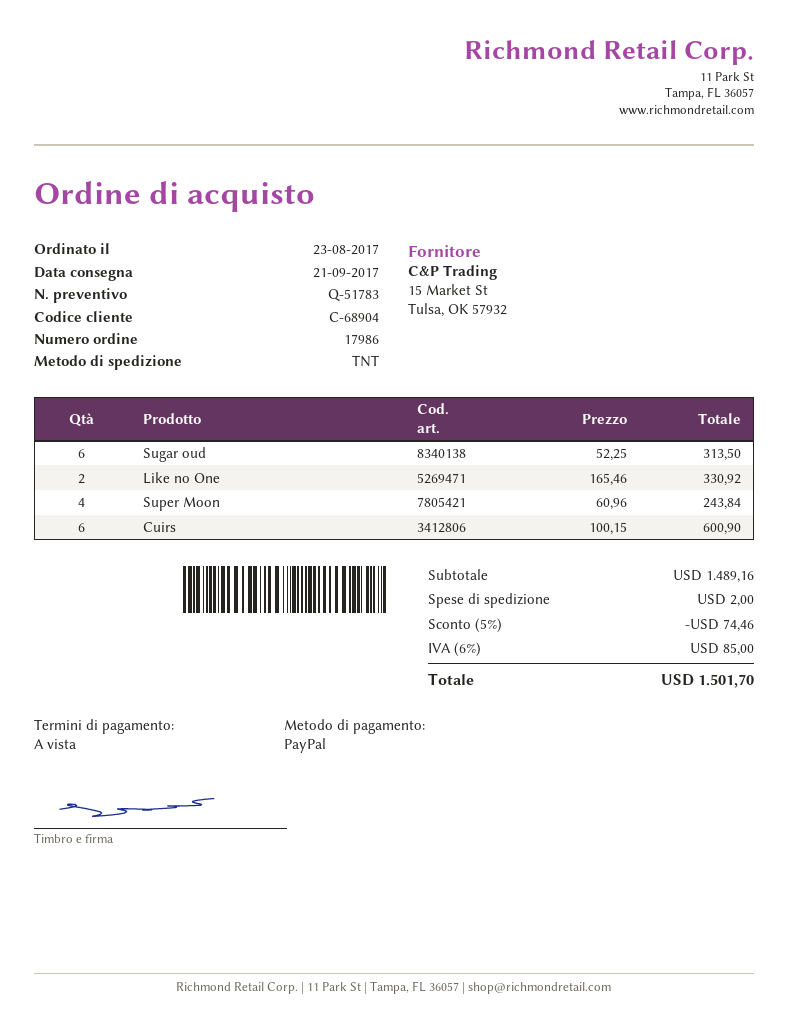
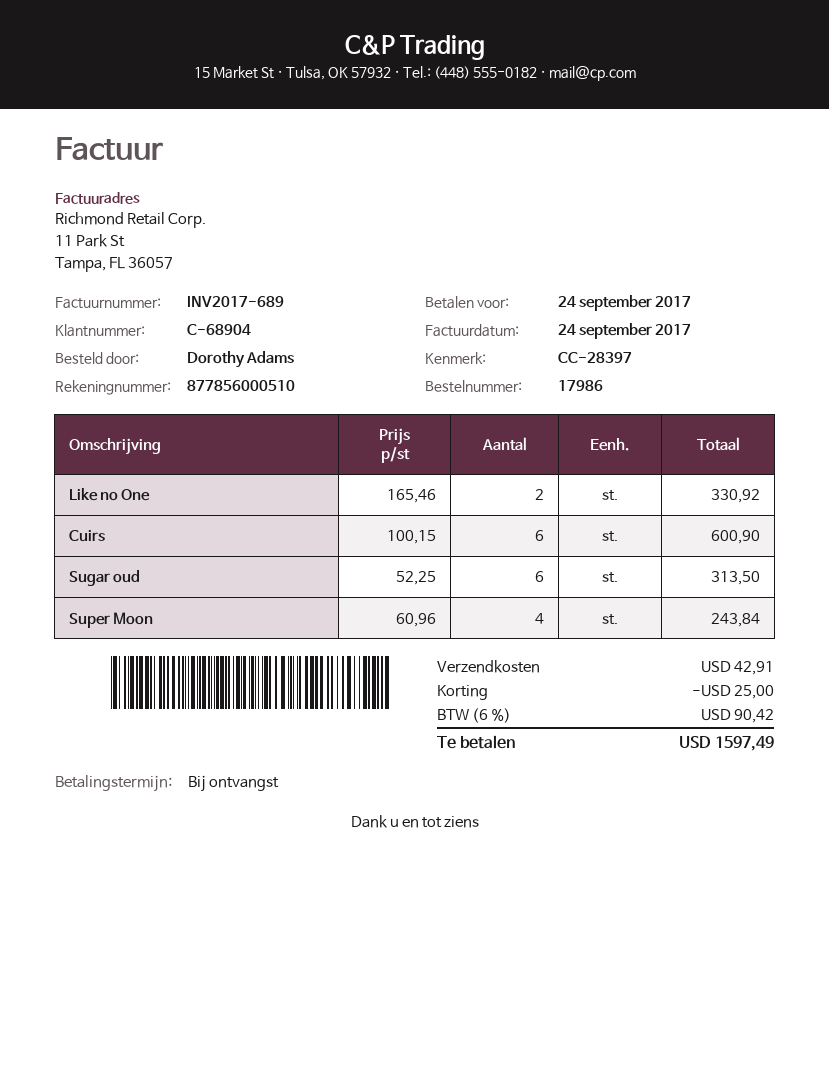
discount: 74.46 -> 25.00
shipping: 2.00 -> 42.91
tax: 6% = 85.00 -> 6% = 90.42
total: 1501.70 -> 1597.49

